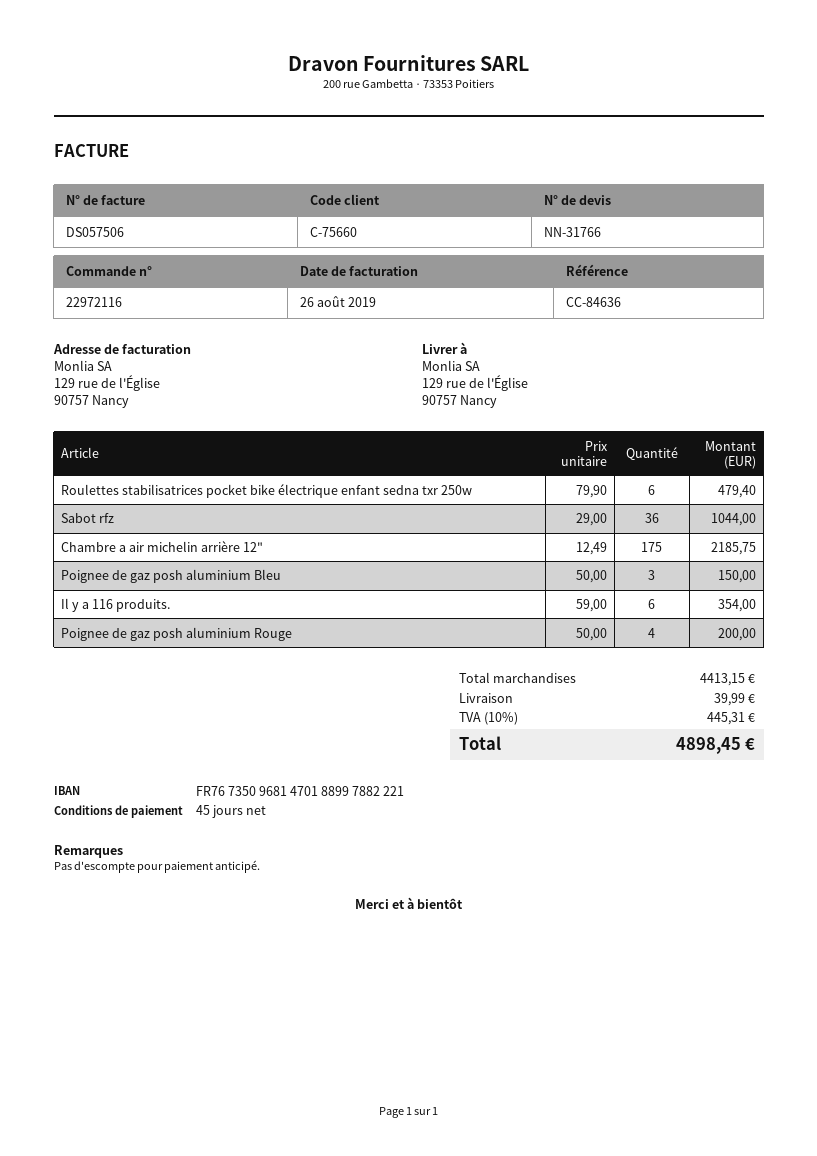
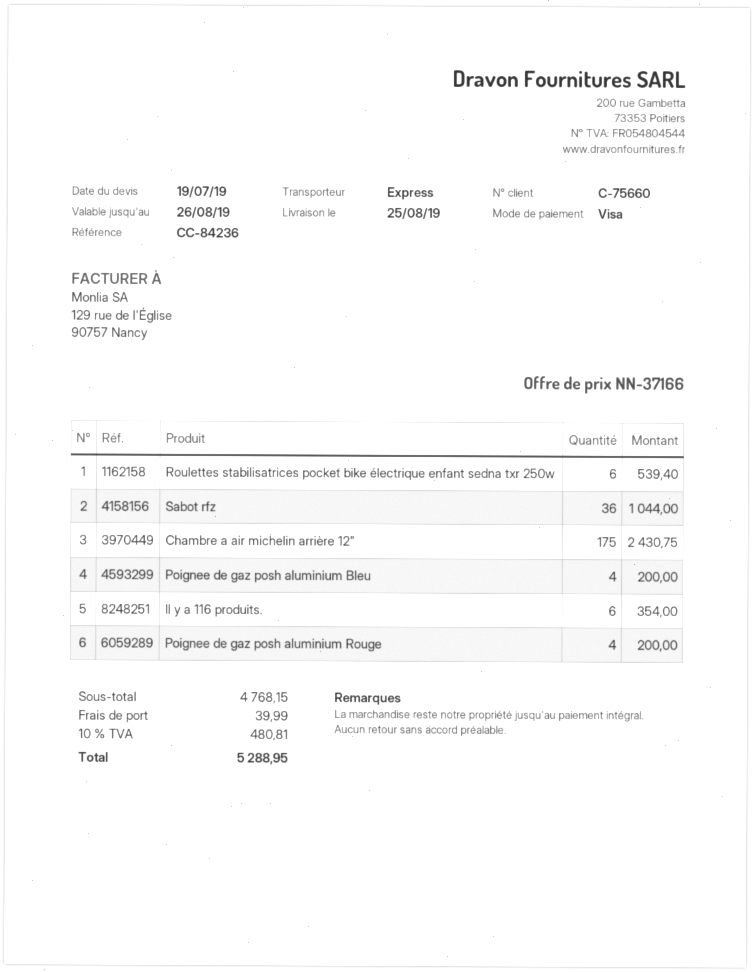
quote number: NN-31766 -> NN-37166
reference: CC-84636 -> CC-84236
Roulettes stabilisatrices pocket bike électrique enfant sedna txr 250w: 6 for 479.40 -> 6 for 539.40
Chambre a air michelin arrière 12": 175 for 2185.75 -> 175 for 2430.75
Poignee de gaz posh aluminium Bleu: 3 for 150.00 -> 4 for 200.00
subtotal: 4413.15 -> 4768.15
tax: 10% = 445.31 -> 10% = 480.81
total: 4898.45 -> 5288.95

